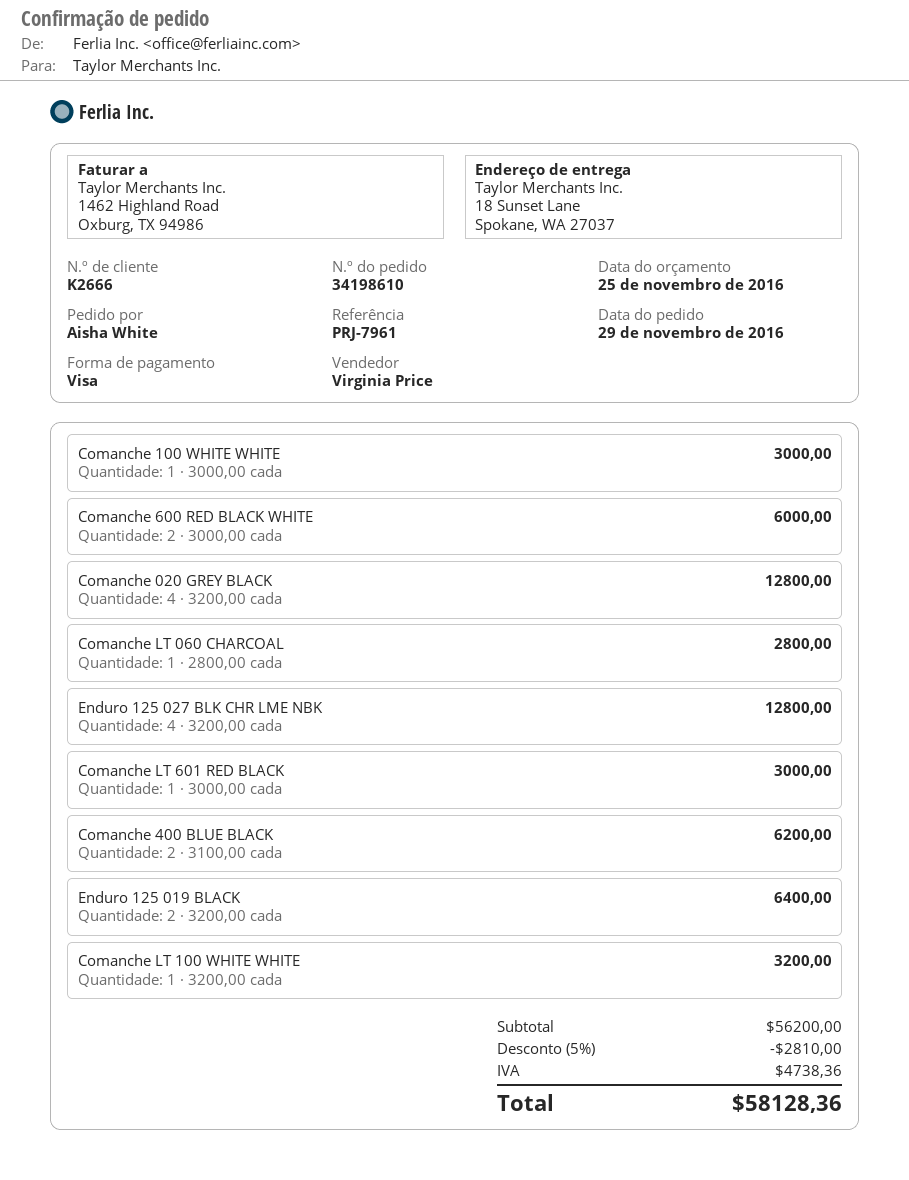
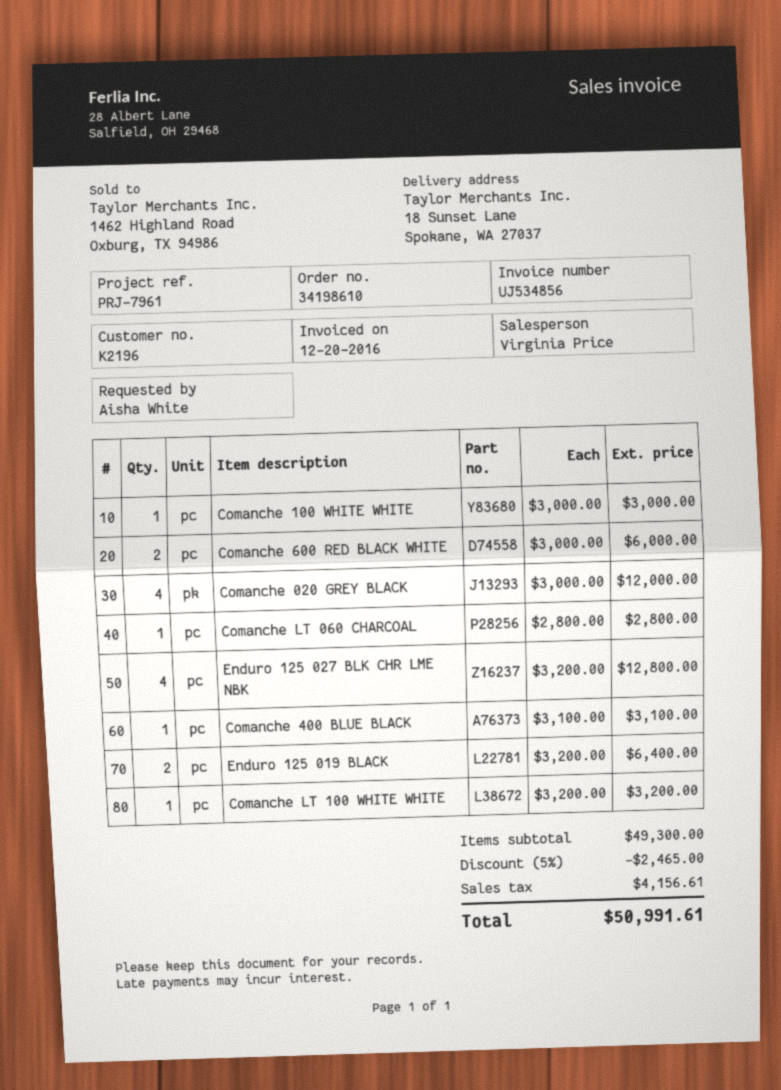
customer number: K2666 -> K2196
Comanche 020 GREY BLACK: 4 x 3200.00 = 12800.00 -> 4 x 3000.00 = 12000.00
Comanche LT 601 RED BLACK: 1 x 3000.00 = 3000.00 -> none
Comanche 400 BLUE BLACK: 2 x 3100.00 = 6200.00 -> 1 x 3100.00 = 3100.00
subtotal: 56200.00 -> 49300.00
discount: 5% = 2810.00 -> 5% = 2465.00
tax: 4738.36 -> 4156.61
total: 58128.36 -> 50991.61

